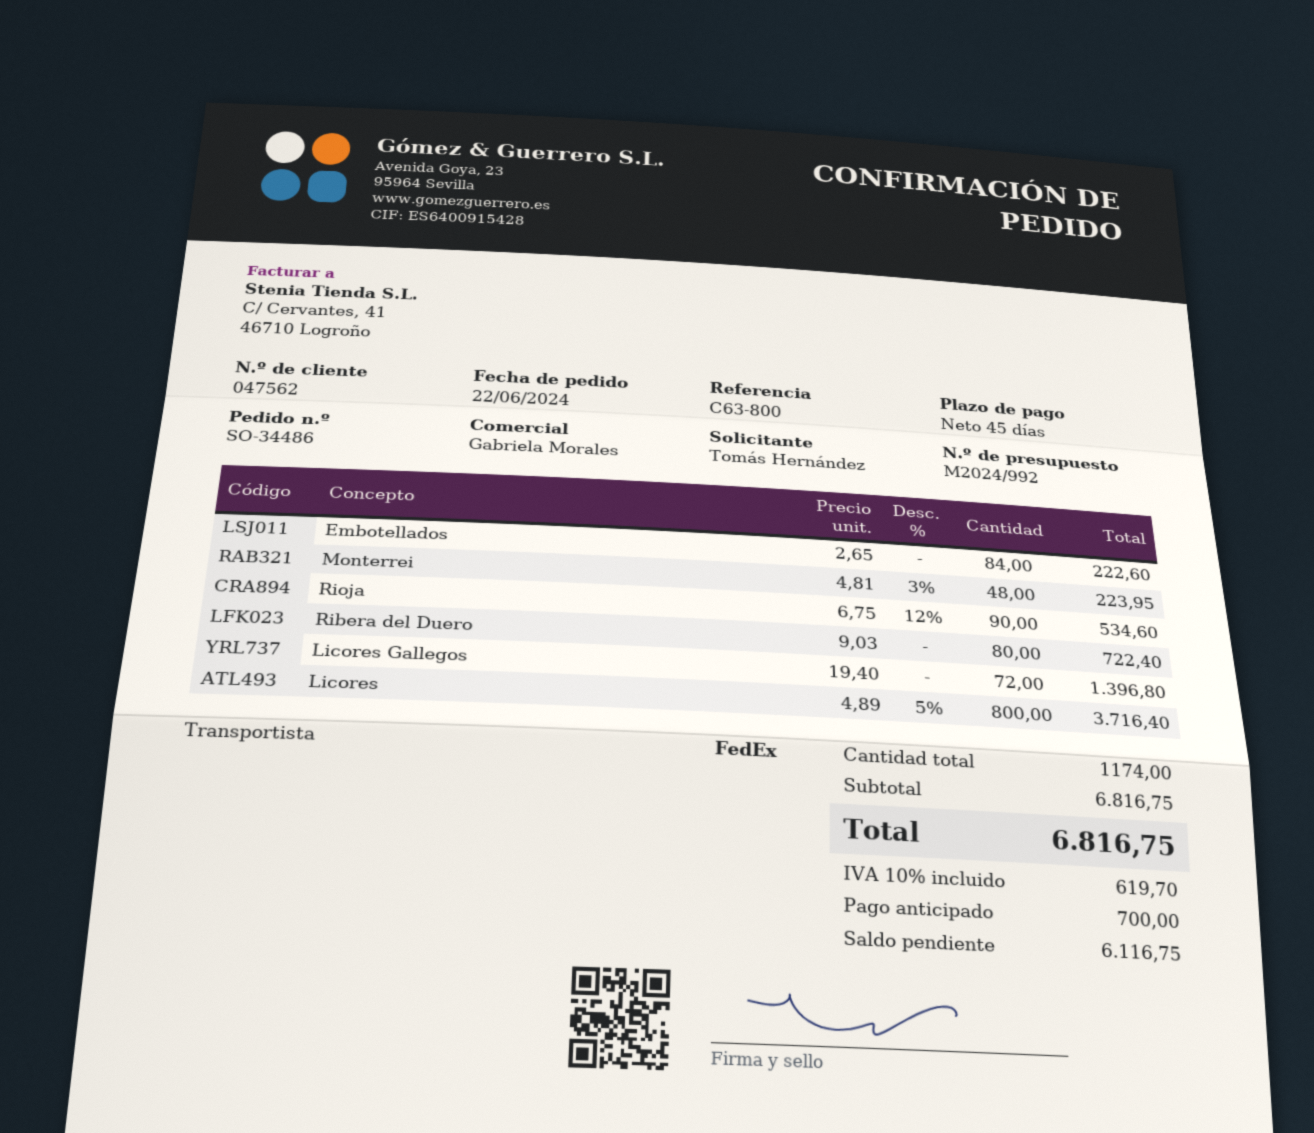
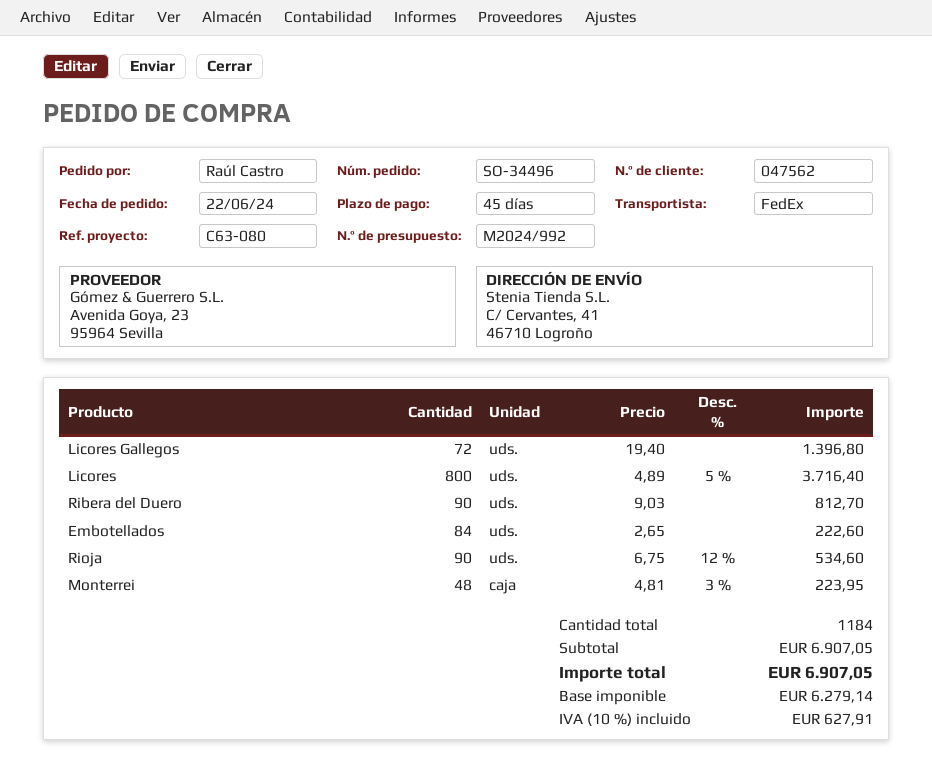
order number: SO-34486 -> SO-34496
reference: C63-800 -> C63-080
ordered by: Tomás Hernández -> Raúl Castro
Ribera del Duero: 80 x 9.03 = 722.40 -> 90 x 9.03 = 812.70
total quantity: 1174 -> 1184
subtotal: 6816.75 -> 6907.05
tax: 10% = 619.70 -> 10% = 627.91
total: 6816.75 -> 6907.05

